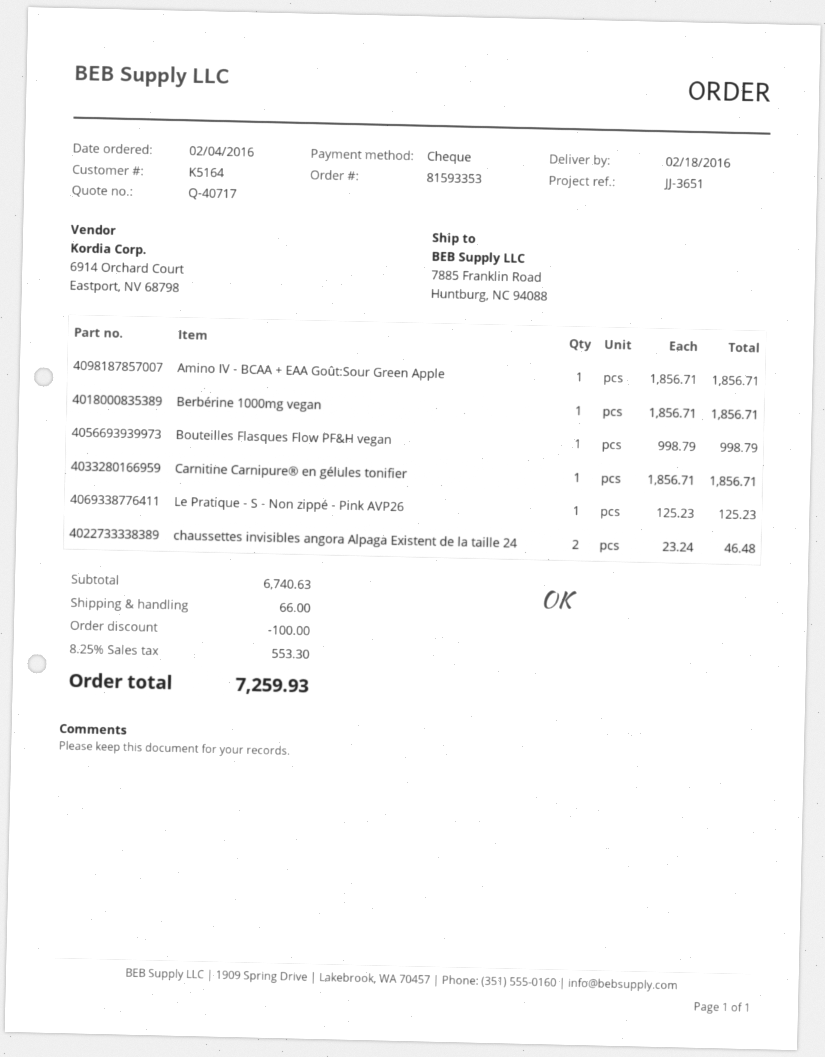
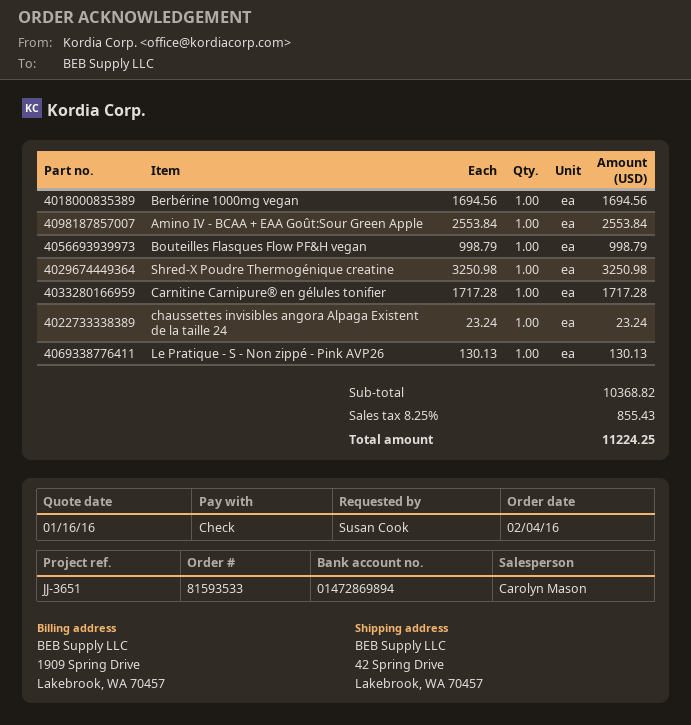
order number: 81593353 -> 81593533
ship to: 7885 Franklin Road, Huntburg, NC 94088 -> 42 Spring Drive, Lakebrook, WA 70457
Amino IV - BCAA + EAA Goût:Sour Green Apple: 1 x 1856.71 = 1856.71 -> 1 x 2553.84 = 2553.84
Berbérine 1000mg vegan: 1 x 1856.71 = 1856.71 -> 1 x 1694.56 = 1694.56
Carnitine Carnipure® en gélules tonifier: 1 x 1856.71 = 1856.71 -> 1 x 1717.28 = 1717.28
Le Pratique - S - Non zippé - Pink AVP26: 1 x 125.23 = 125.23 -> 1 x 130.13 = 130.13
chaussettes invisibles angora Alpaga Existent de la taille 24: 2 x 23.24 = 46.48 -> 1 x 23.24 = 23.24
Shred-X Poudre Thermogénique creatine: none -> 1 x 3250.98 = 3250.98
subtotal: 6740.63 -> 10368.82
discount: 100.00 -> none
shipping: 66.00 -> none
tax: 8.25% = 553.30 -> 8.25% = 855.43
total: 7259.93 -> 11224.25

